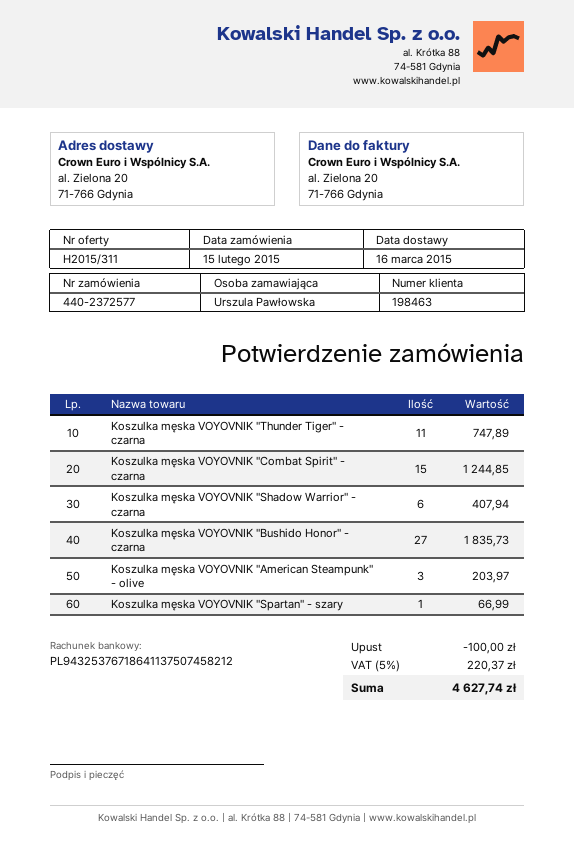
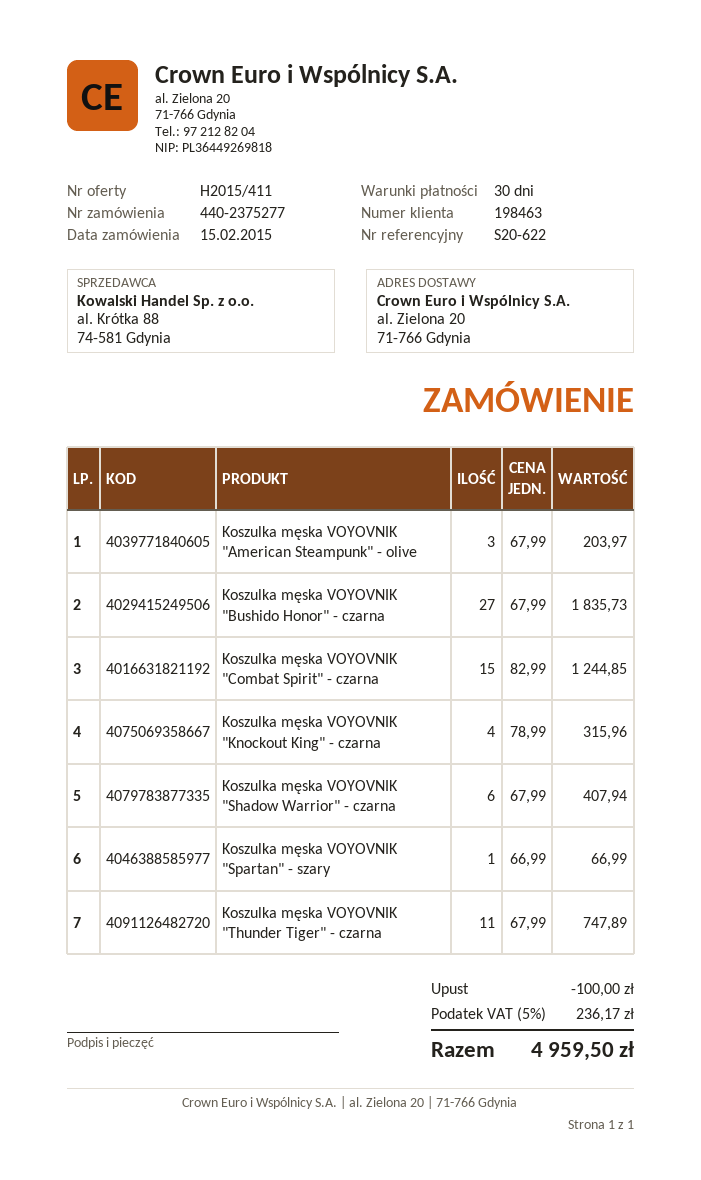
quote number: H2015/311 -> H2015/411
order number: 440-2372577 -> 440-2375277
Koszulka męska VOYOVNIK "Knockout King" - czarna: none -> 4 for 315.96
tax: 5% = 220.37 -> 5% = 236.17
total: 4627.74 -> 4959.50

